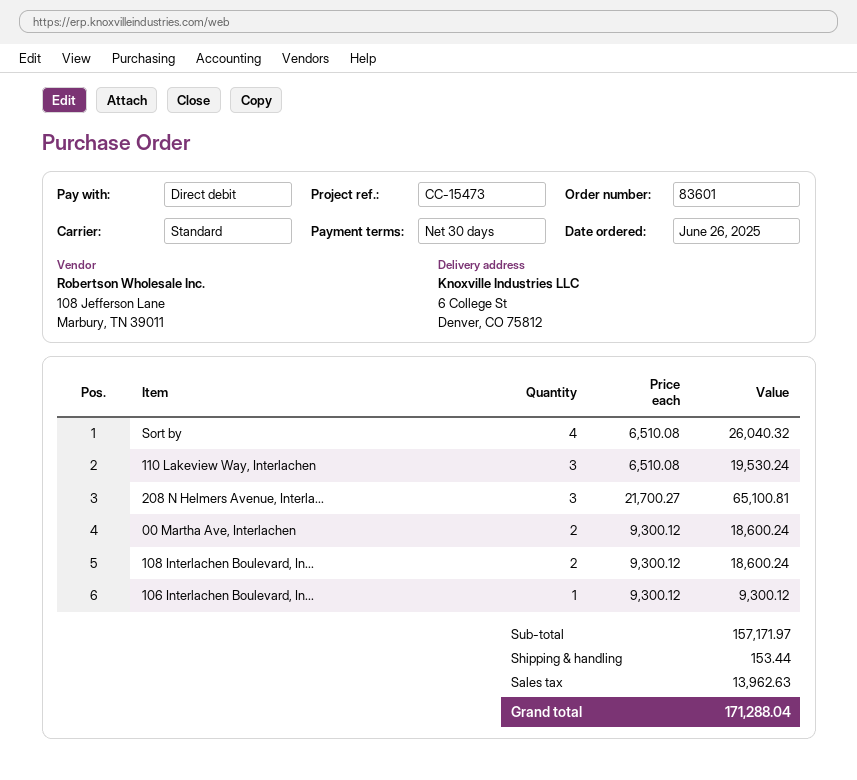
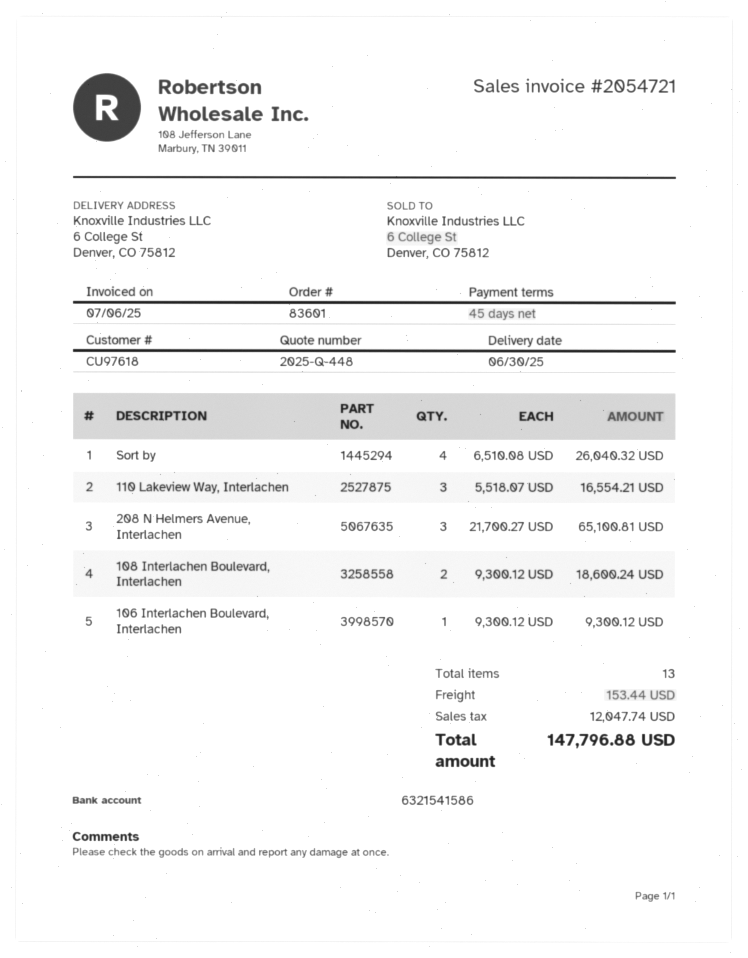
payment terms: 30 days -> 45 days
110 Lakeview Way, Interlachen: 3 x 6510.08 = 19530.24 -> 3 x 5518.07 = 16554.21
00 Martha Ave, Interlachen: 2 x 9300.12 = 18600.24 -> none
tax: 13962.63 -> 12047.74
total: 171288.04 -> 147796.88

